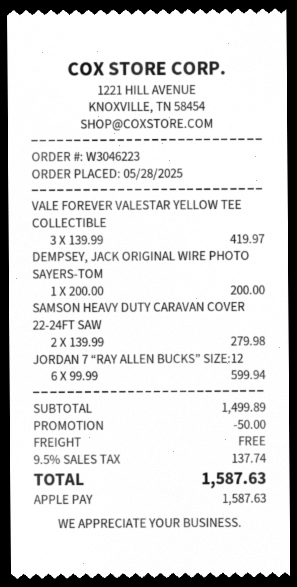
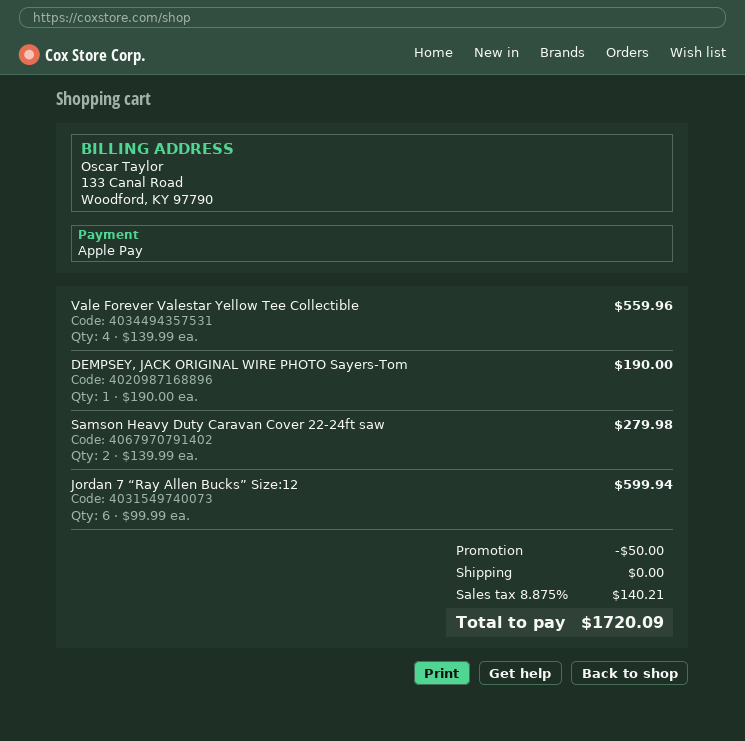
VALE FOREVER VALESTAR YELLOW TEE COLLECTIBLE: 3 x 139.99 = 419.97 -> 4 x 139.99 = 559.96
DEMPSEY, JACK ORIGINAL WIRE PHOTO SAYERS-TOM: 1 x 200.00 = 200.00 -> 1 x 190.00 = 190.00
tax: 9.5% = 137.74 -> 8.875% = 140.21
total: 1587.63 -> 1720.09

